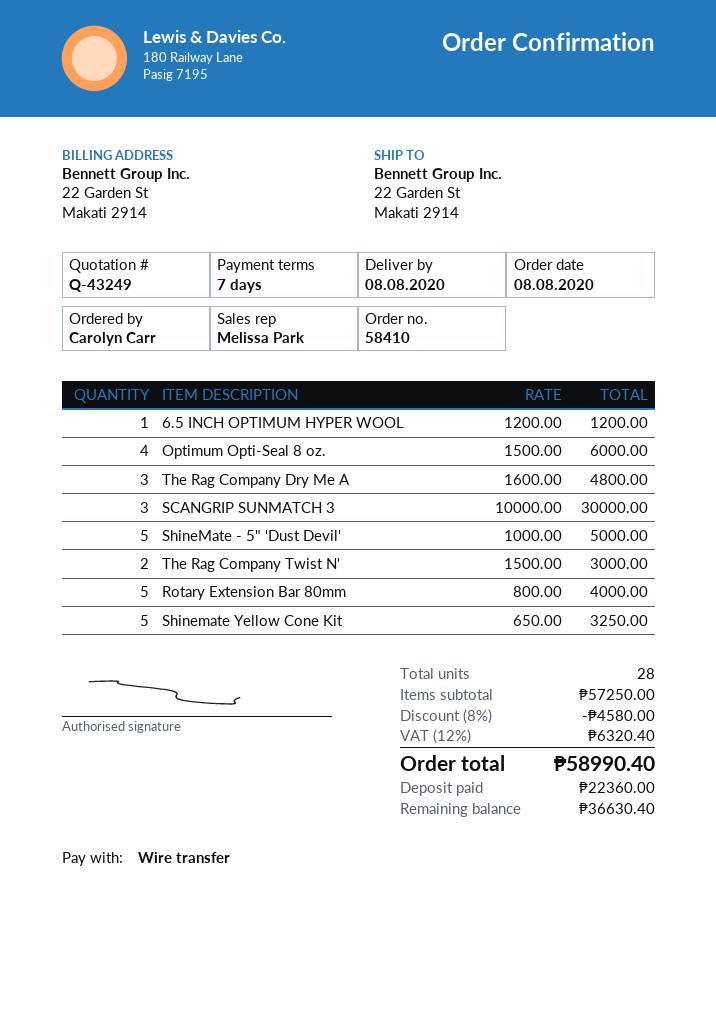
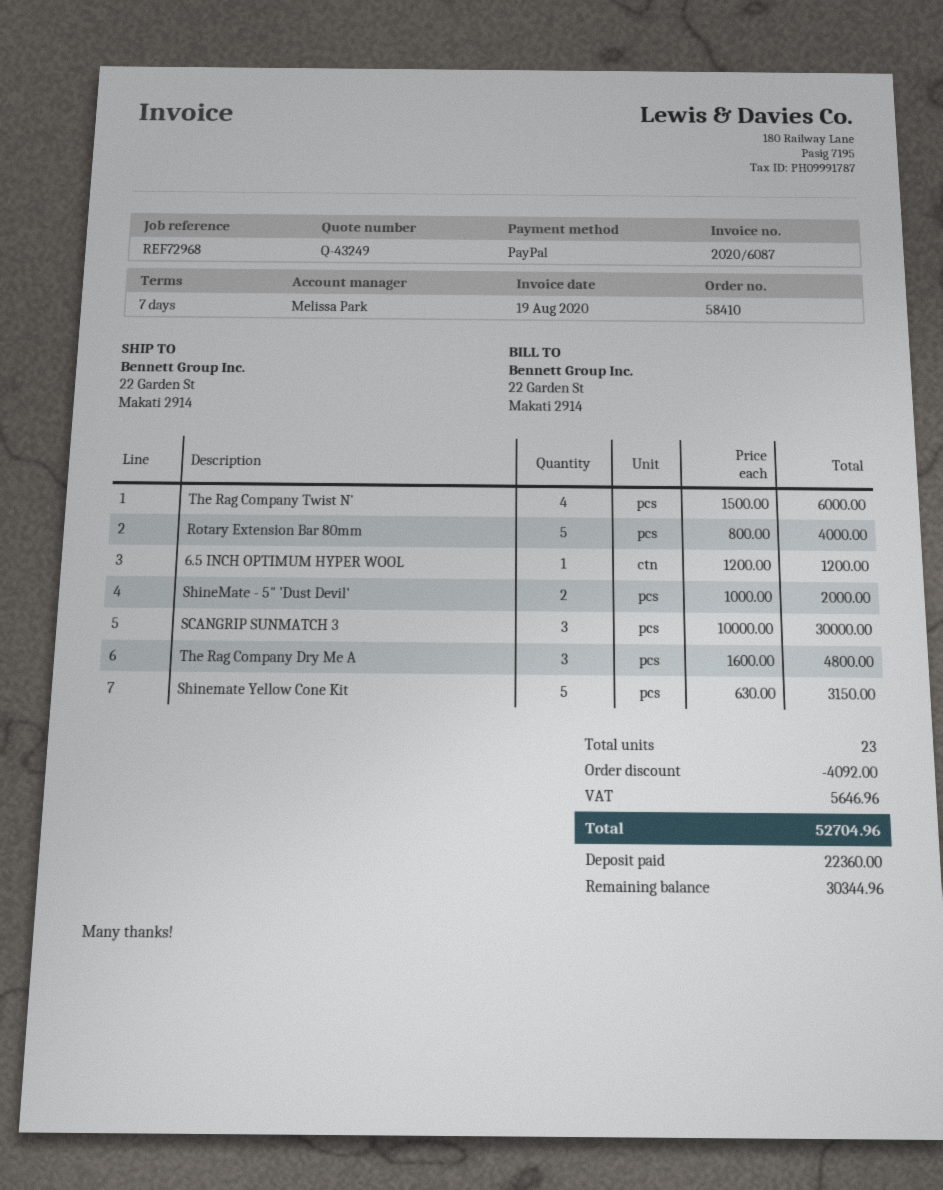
payment method: bank transfer -> PayPal
Optimum Opti-Seal 8 oz.: 4 x 1500.00 = 6000.00 -> none
ShineMate - 5" 'Dust Devil': 5 x 1000.00 = 5000.00 -> 2 x 1000.00 = 2000.00
The Rag Company Twist N': 2 x 1500.00 = 3000.00 -> 4 x 1500.00 = 6000.00
Shinemate Yellow Cone Kit: 5 x 650.00 = 3250.00 -> 5 x 630.00 = 3150.00
total quantity: 28 -> 23
discount: 4580.00 -> 4092.00
tax: 6320.40 -> 5646.96
total: 58990.40 -> 52704.96
balance: 36630.40 -> 30344.96

